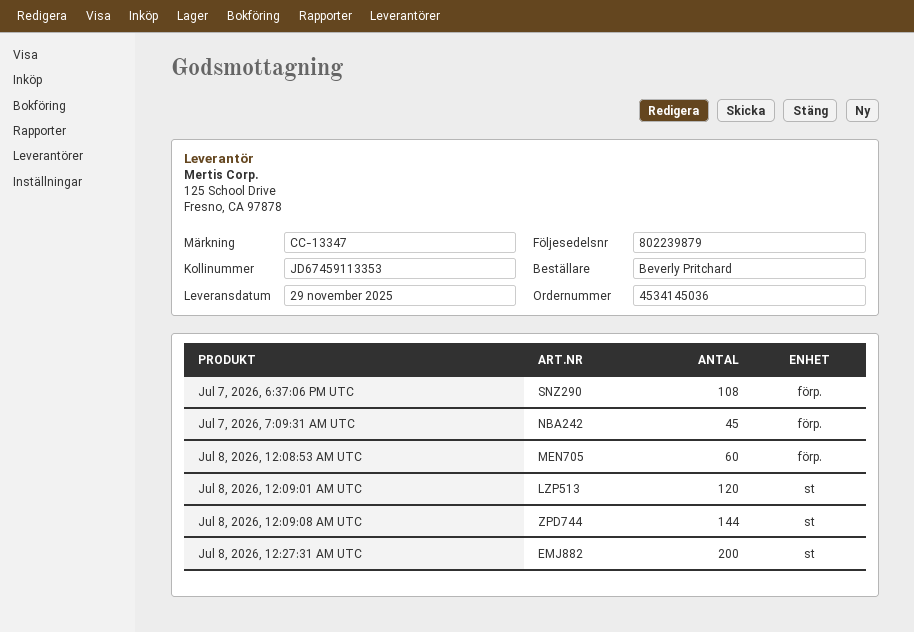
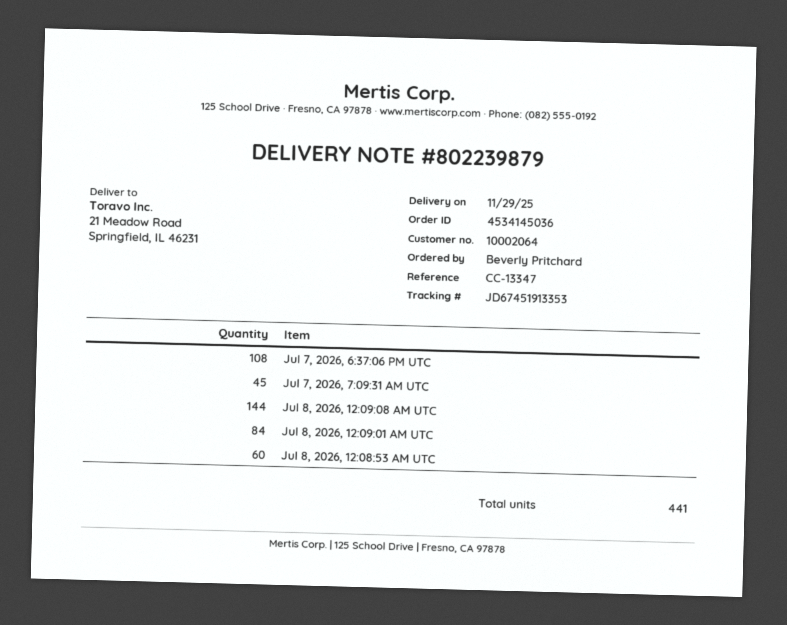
tracking number: JD67459113353 -> JD67451913353
Jul 8, 2026, 12:09:01 AM UTC: 120 -> 84
Jul 8, 2026, 12:27:31 AM UTC: 200 -> none

